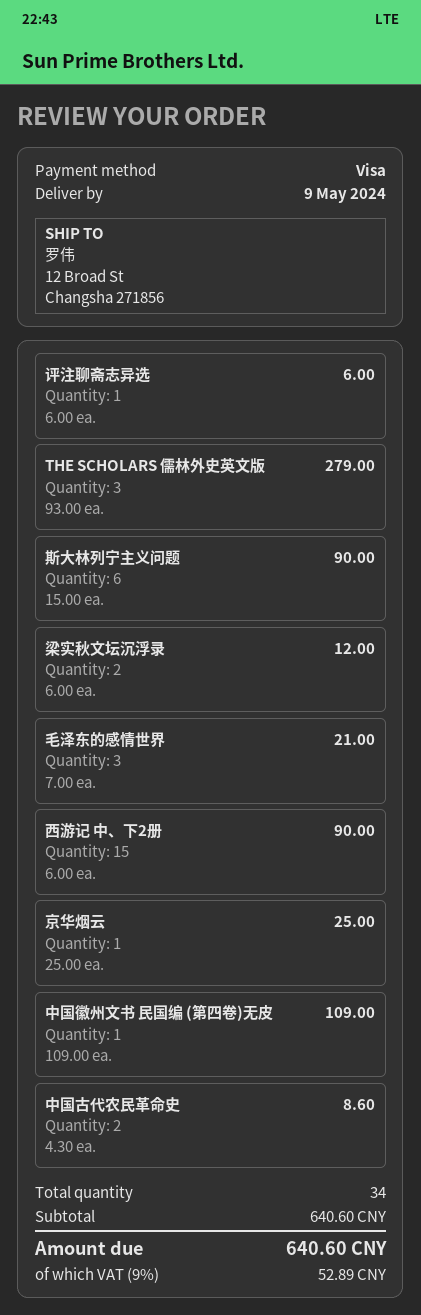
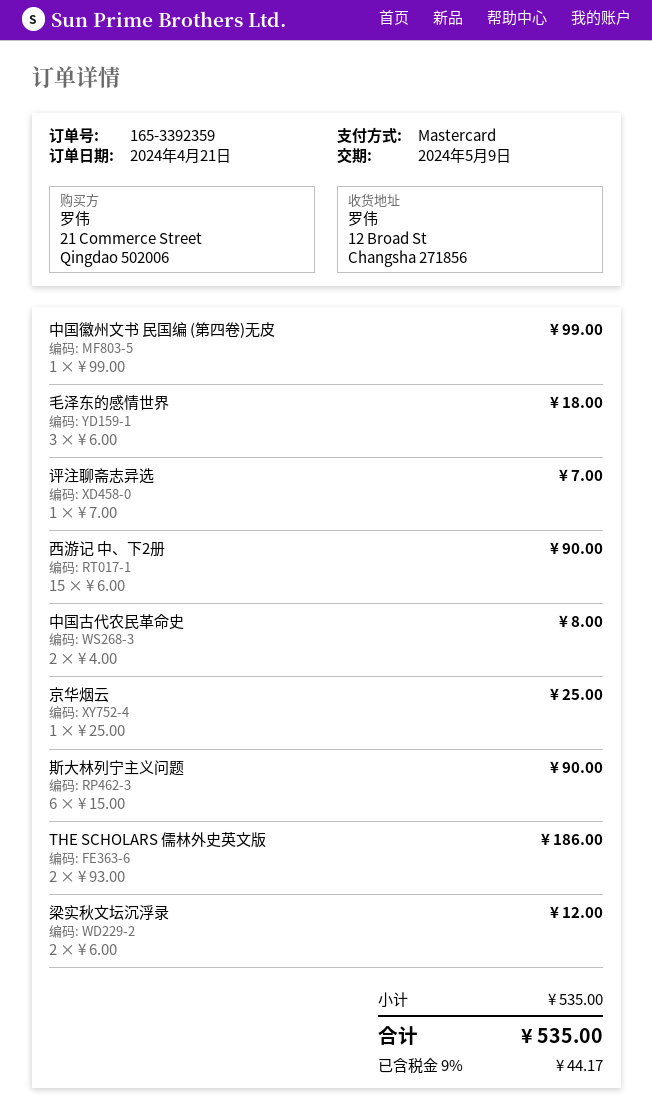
payment method: Visa -> Mastercard
评注聊斋志异选: 1 x 6.00 = 6.00 -> 1 x 7.00 = 7.00
THE SCHOLARS 儒林外史英文版: 3 x 93.00 = 279.00 -> 2 x 93.00 = 186.00
毛泽东的感情世界: 3 x 7.00 = 21.00 -> 3 x 6.00 = 18.00
中国徽州文书 民国编 (第四卷)无皮: 1 x 109.00 = 109.00 -> 1 x 99.00 = 99.00
中国古代农民革命史: 2 x 4.30 = 8.60 -> 2 x 4.00 = 8.00
subtotal: 640.60 -> 535.00
tax: 9% = 52.89 -> 9% = 44.17
total: 640.60 -> 535.00

